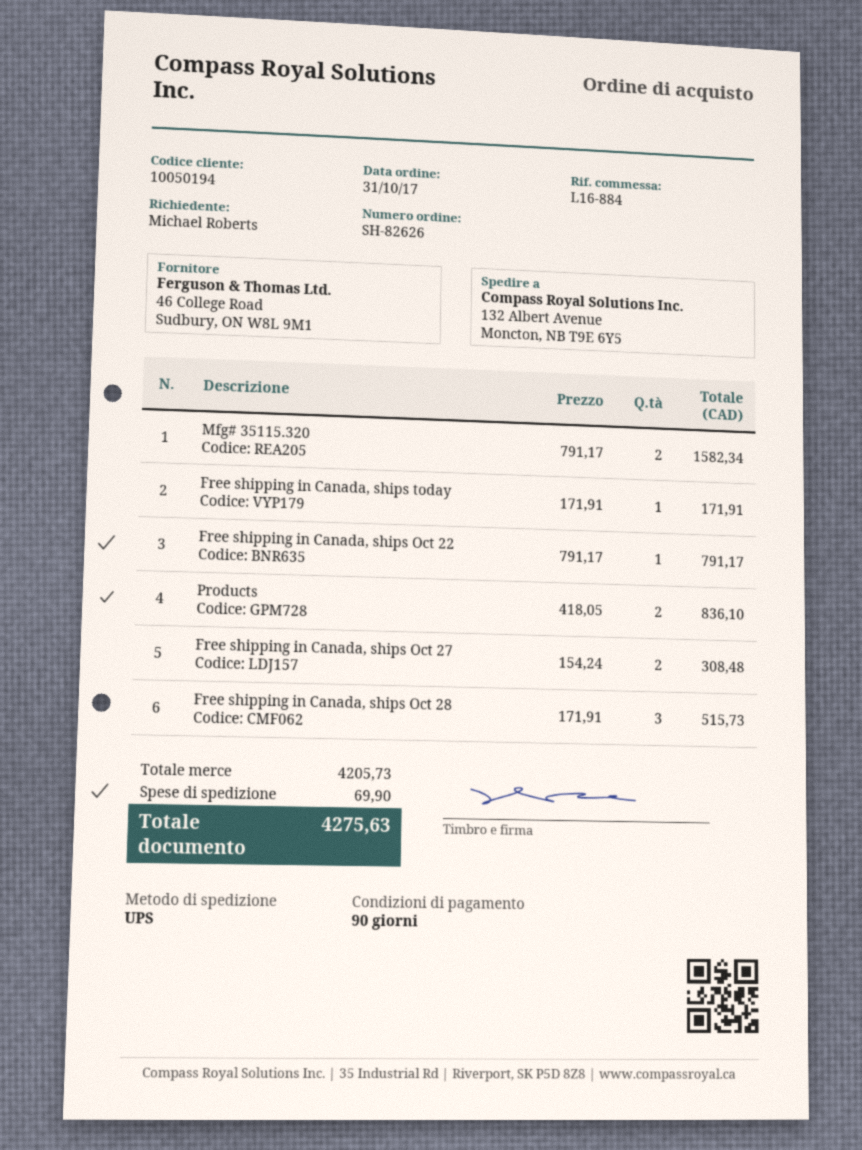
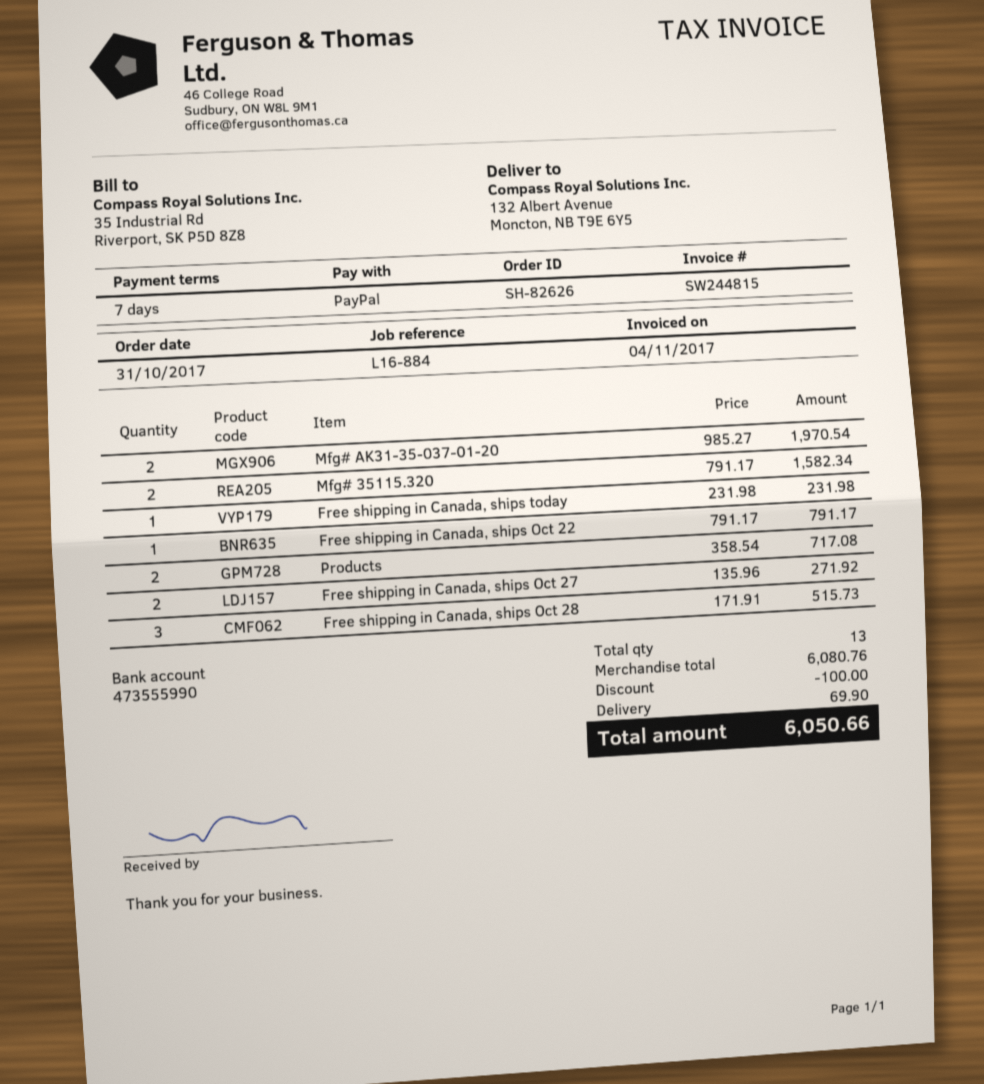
payment terms: 90 days -> 7 days
Free shipping in Canada, ships today: 1 x 171.91 = 171.91 -> 1 x 231.98 = 231.98
Products: 2 x 418.05 = 836.10 -> 2 x 358.54 = 717.08
Free shipping in Canada, ships Oct 27: 2 x 154.24 = 308.48 -> 2 x 135.96 = 271.92
Mfg# AK31-35-037-01-20: none -> 2 x 985.27 = 1970.54
subtotal: 4205.73 -> 6080.76
discount: none -> 100.00
total: 4275.63 -> 6050.66

